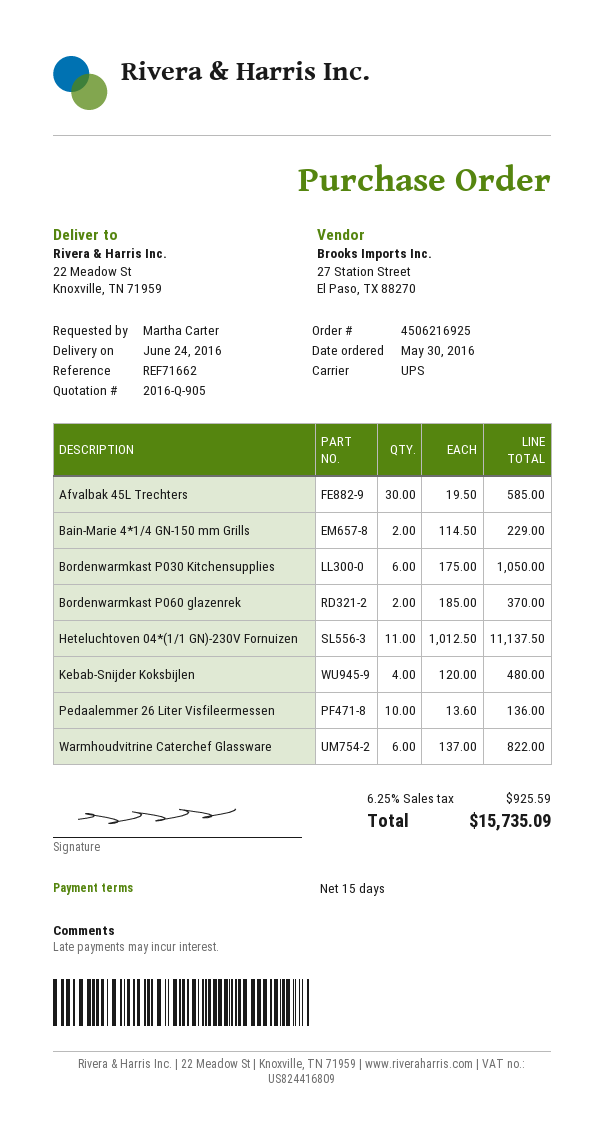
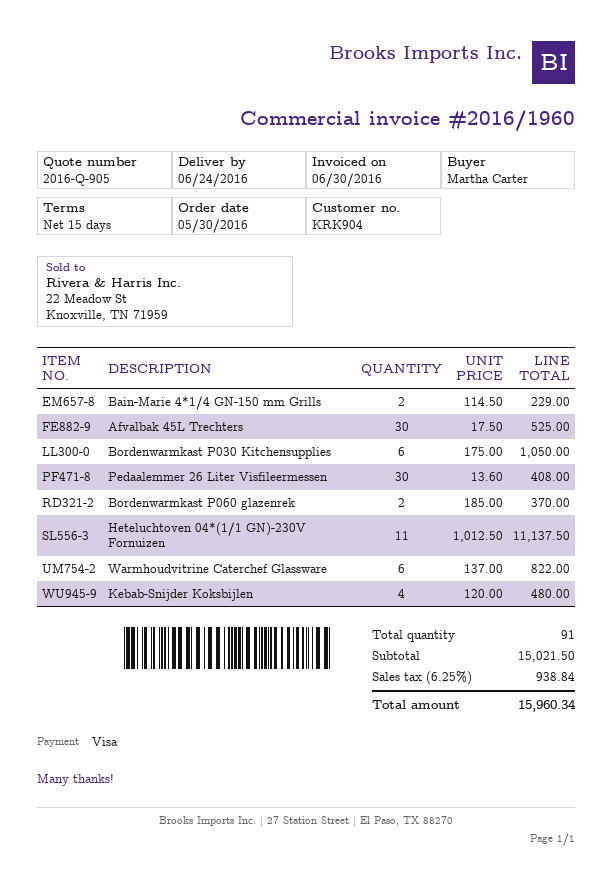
Afvalbak 45L Trechters: 30 x 19.50 = 585.00 -> 30 x 17.50 = 525.00
Pedaalemmer 26 Liter Visfileermessen: 10 x 13.60 = 136.00 -> 30 x 13.60 = 408.00
tax: 6.25% = 925.59 -> 6.25% = 938.84
total: 15735.09 -> 15960.34

